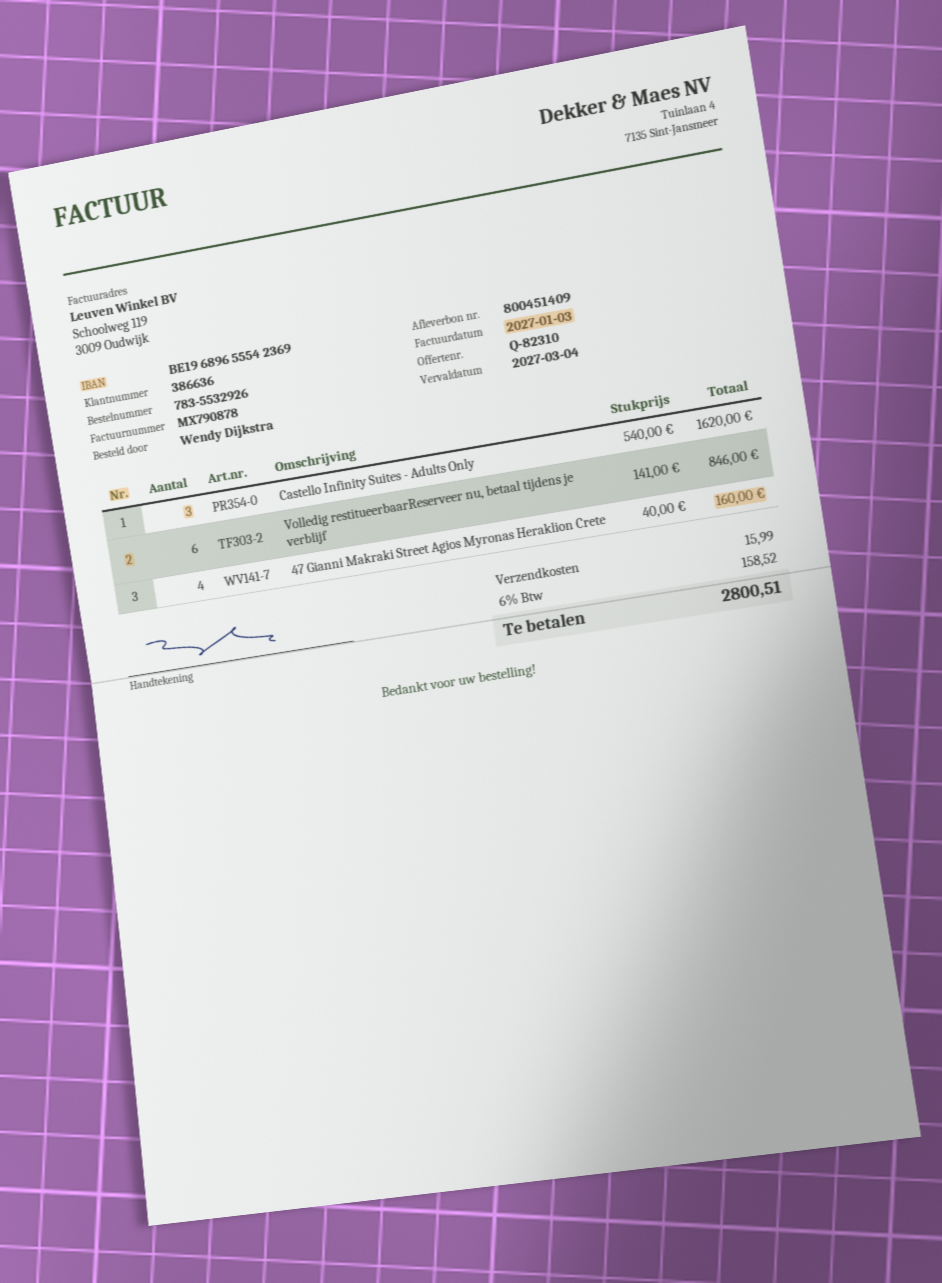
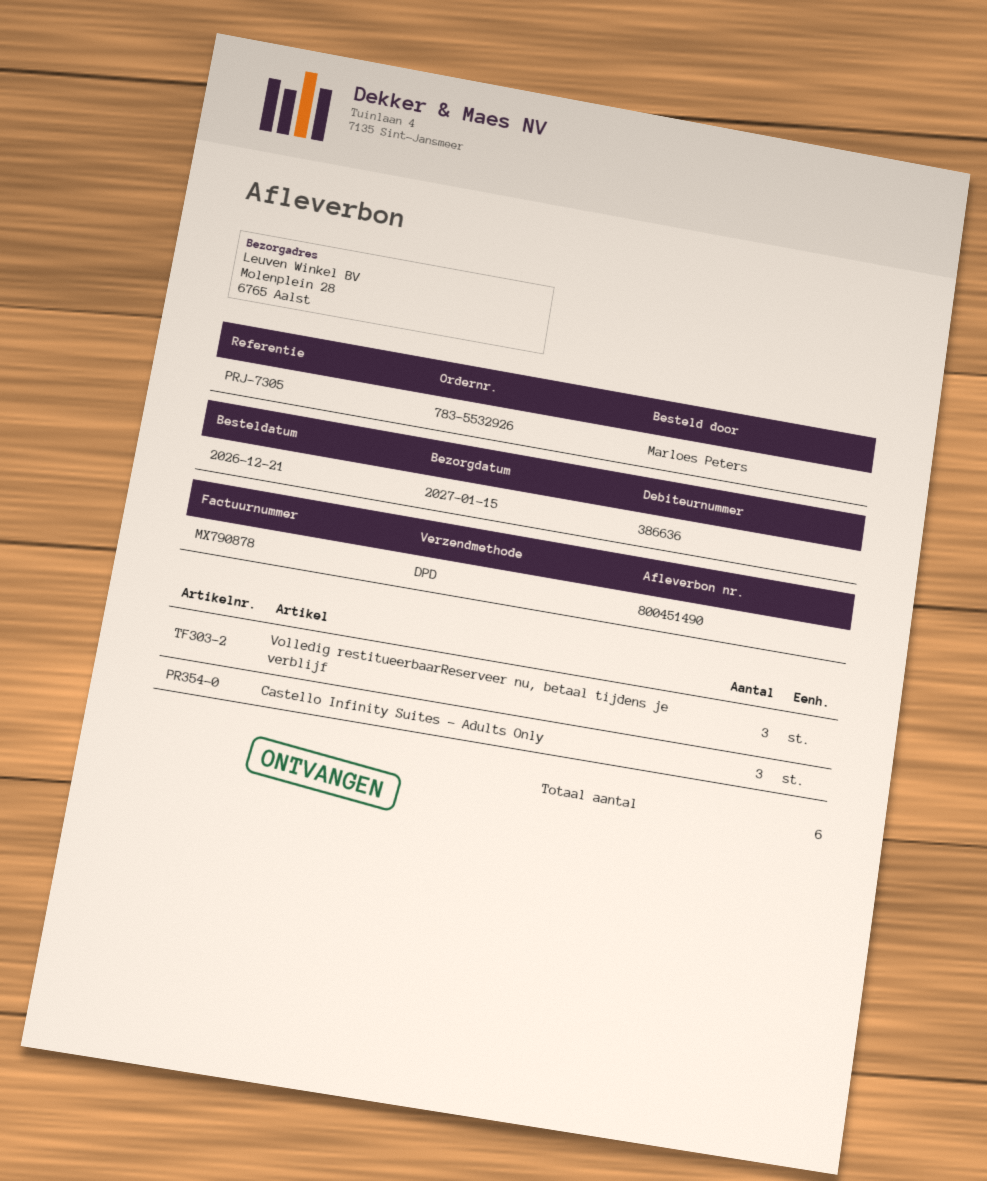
delivery note number: 800451409 -> 800451490
ordered by: Wendy Dijkstra -> Marloes Peters
Volledig restitueerbaarReserveer nu, betaal tijdens je verblijf: 6 -> 3
47 Gianni Makraki Street Agios Myronas Heraklion Crete: 4 -> none

